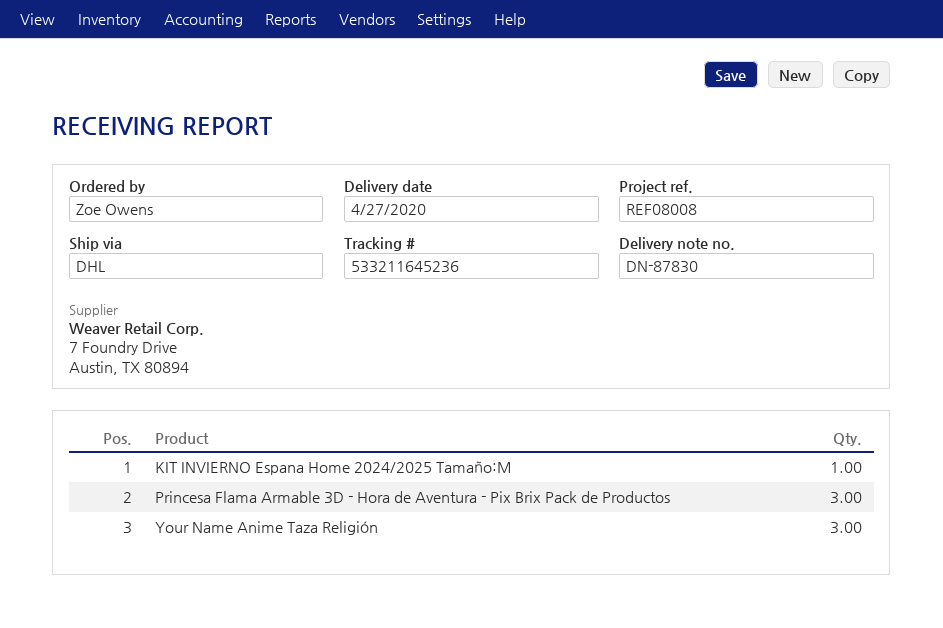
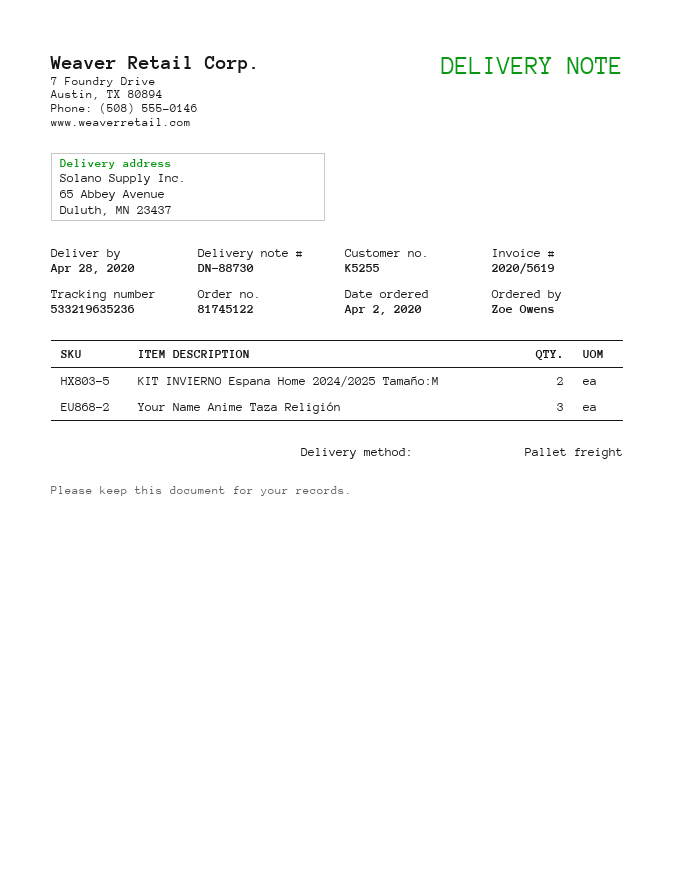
delivery note number: DN-87830 -> DN-88730
delivery date: 2020-04-27 -> 2020-04-28
shipping method: DHL -> pallet freight
tracking number: 533211645236 -> 533219635236
KIT INVIERNO Espana Home 2024/2025 Tamaño:M: 1 -> 2
Princesa Flama Armable 3D - Hora de Aventura - Pix Brix Pack de Productos: 3 -> none

